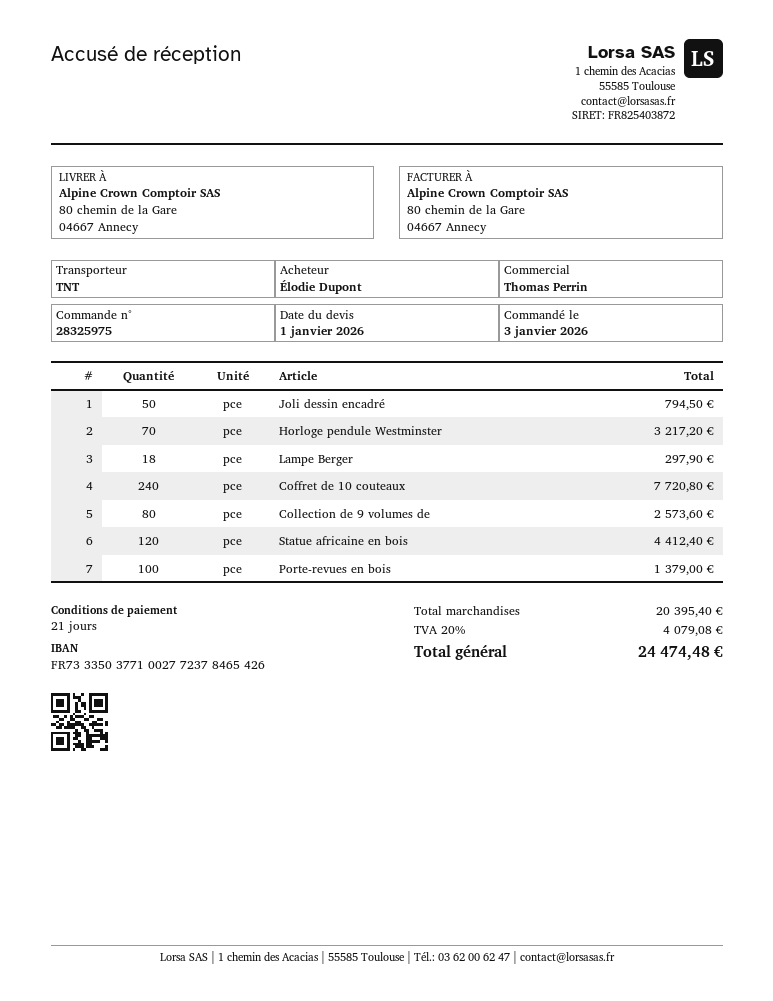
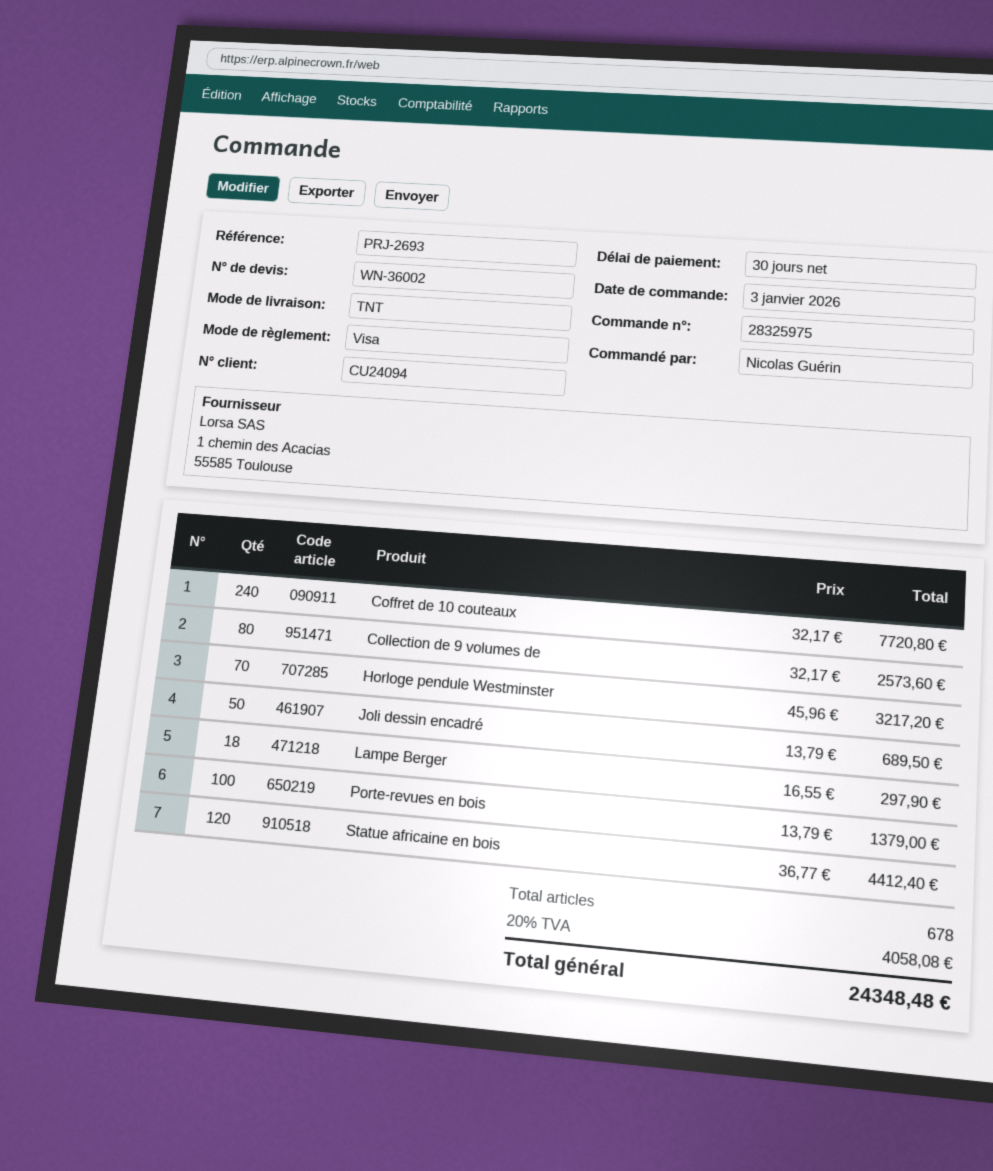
payment terms: 21 days -> 30 days
ordered by: Élodie Dupont -> Nicolas Guérin
Joli dessin encadré: 50 for 794.50 -> 50 for 689.50
tax: 20% = 4079.08 -> 20% = 4058.08
total: 24474.48 -> 24348.48

